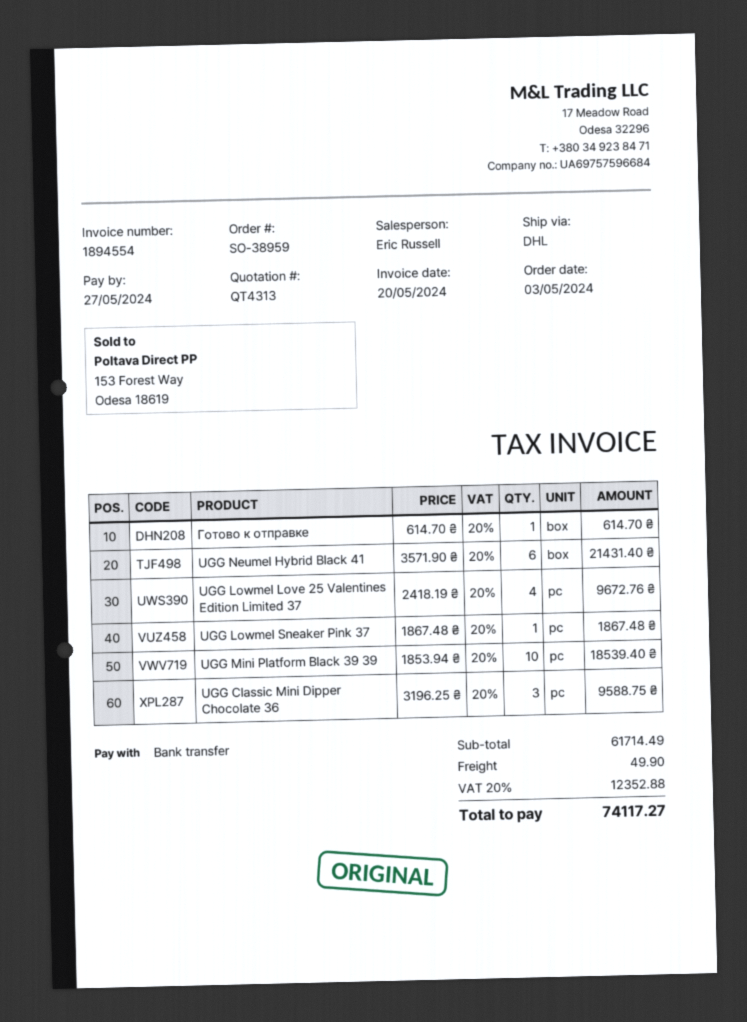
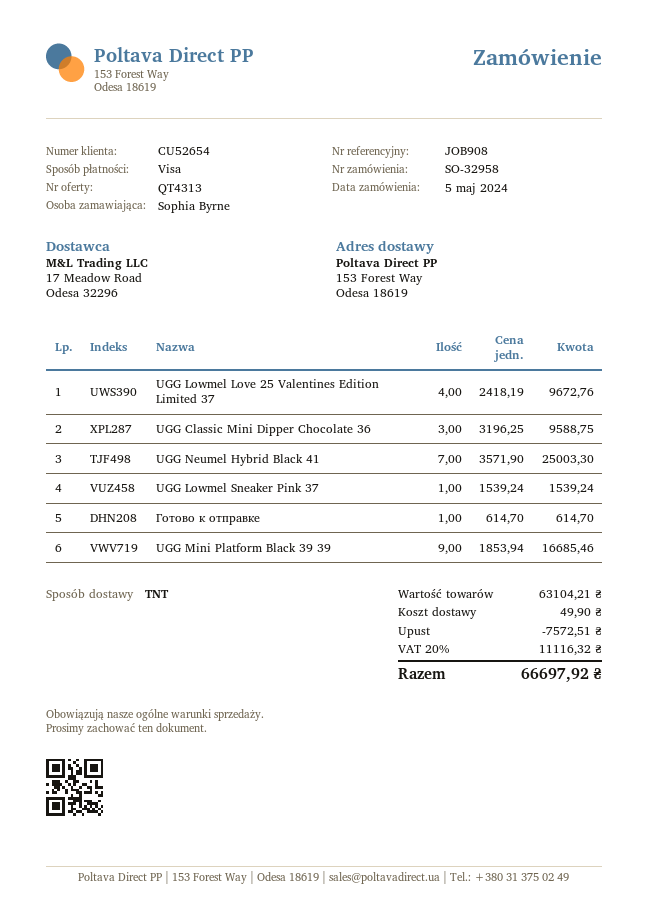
order number: SO-38959 -> SO-32958
order date: 2024-05-03 -> 2024-05-05
payment method: bank transfer -> Visa
shipping method: DHL -> TNT
UGG Neumel Hybrid Black 41: 6 x 3571.90 = 21431.40 -> 7 x 3571.90 = 25003.30
UGG Lowmel Sneaker Pink 37: 1 x 1867.48 = 1867.48 -> 1 x 1539.24 = 1539.24
UGG Mini Platform Black 39 39: 10 x 1853.94 = 18539.40 -> 9 x 1853.94 = 16685.46
subtotal: 61714.49 -> 63104.21
discount: none -> 7572.51
tax: 20% = 12352.88 -> 20% = 11116.32
total: 74117.27 -> 66697.92

